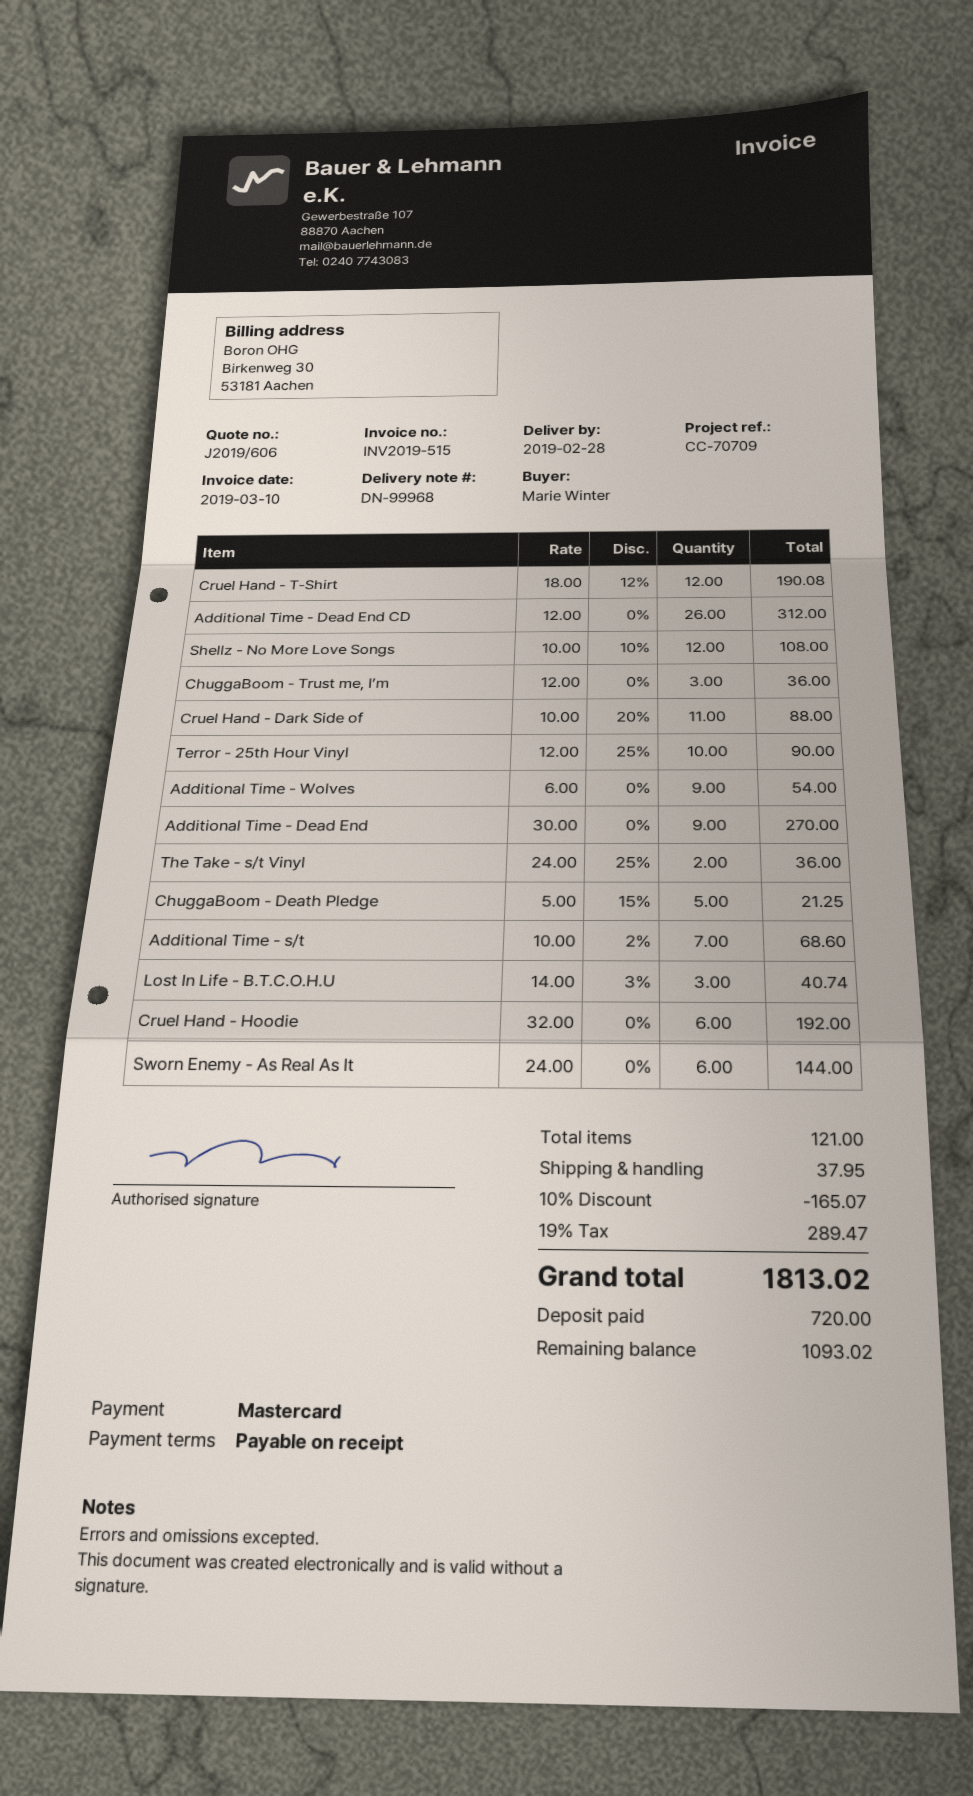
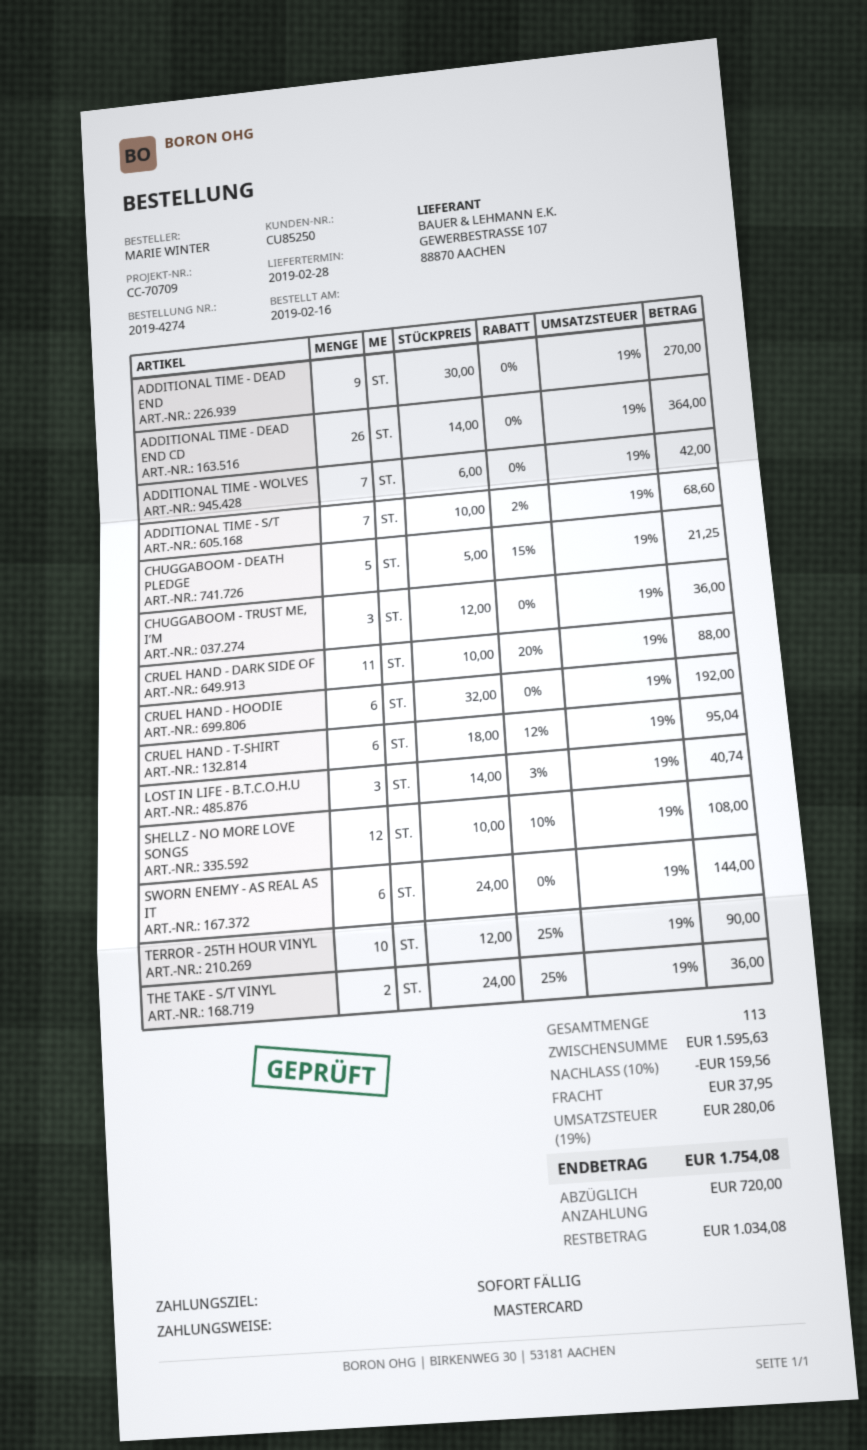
Cruel Hand - T-Shirt: 12 x 18.00 - 12% = 190.08 -> 6 x 18.00 - 12% = 95.04
Additional Time - Dead End CD: 26 x 12.00 = 312.00 -> 26 x 14.00 = 364.00
Additional Time - Wolves: 9 x 6.00 = 54.00 -> 7 x 6.00 = 42.00
total quantity: 121 -> 113
discount: 10% = 165.07 -> 10% = 159.56
tax: 19% = 289.47 -> 19% = 280.06
total: 1813.02 -> 1754.08
balance: 1093.02 -> 1034.08

